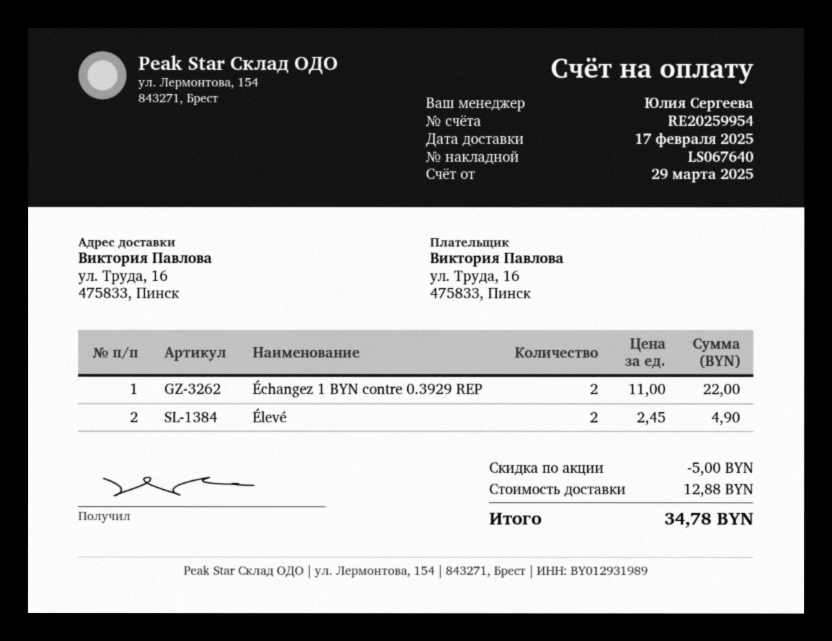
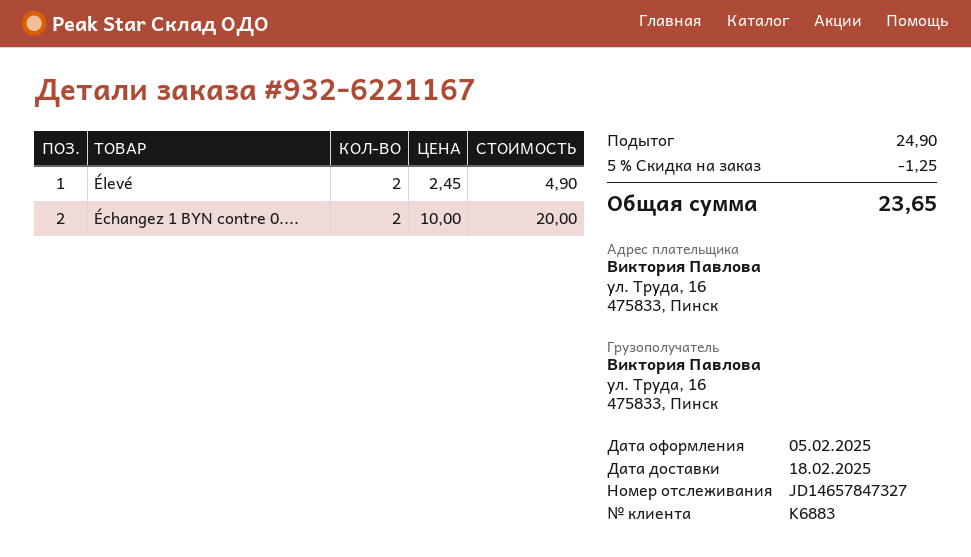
delivery date: 2025-02-17 -> 2025-02-18
Échangez 1 BYN contre 0.3929 REP: 2 x 11.00 = 22.00 -> 2 x 10.00 = 20.00
discount: 5.00 -> 1.25
shipping: 12.88 -> none
total: 34.78 -> 23.65

